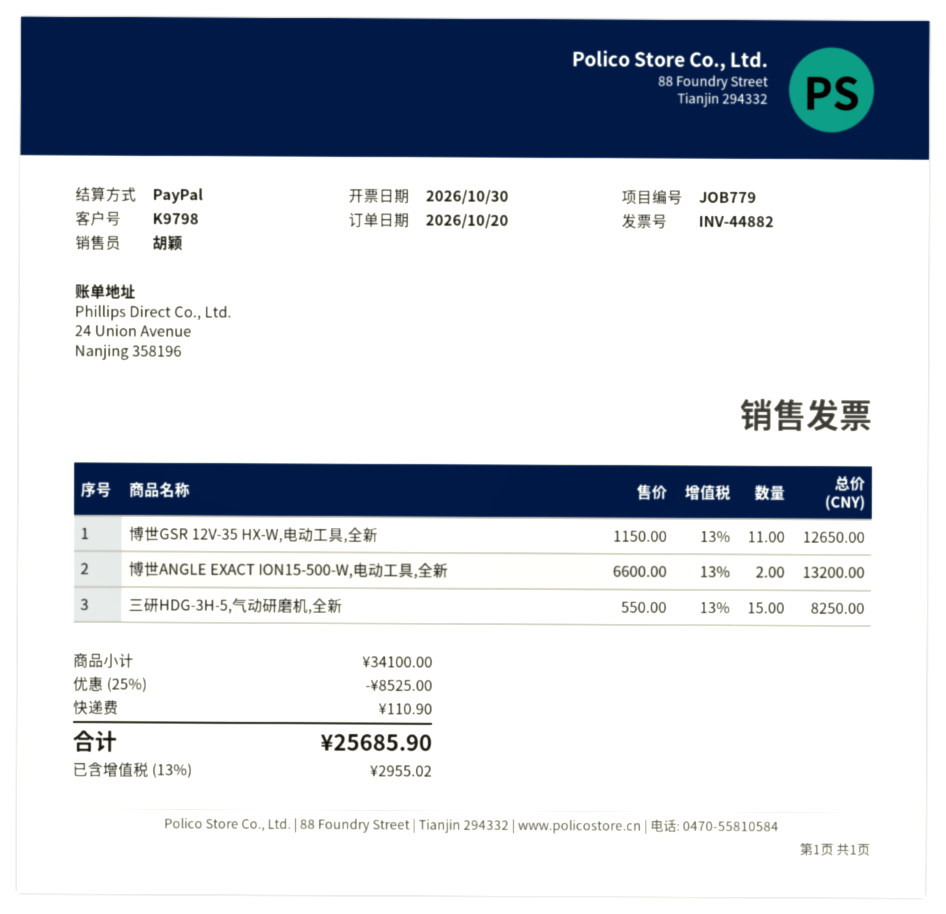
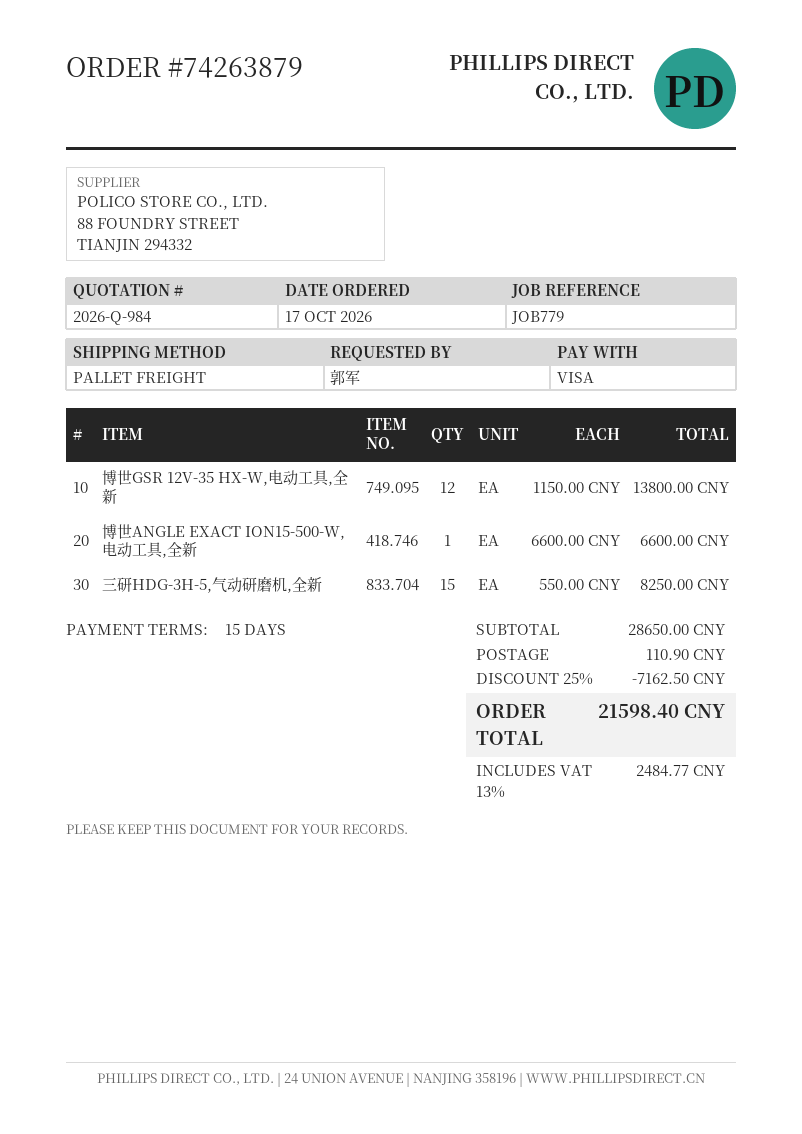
order date: 2026-10-20 -> 2026-10-17
payment method: PayPal -> Visa
博世GSR 12V-35 HX-W,电动工具,全新: 11 x 1150.00 = 12650.00 -> 12 x 1150.00 = 13800.00
博世ANGLE EXACT ION15-500-W,电动工具,全新: 2 x 6600.00 = 13200.00 -> 1 x 6600.00 = 6600.00
subtotal: 34100.00 -> 28650.00
discount: 25% = 8525.00 -> 25% = 7162.50
tax: 13% = 2955.02 -> 13% = 2484.77
total: 25685.90 -> 21598.40

